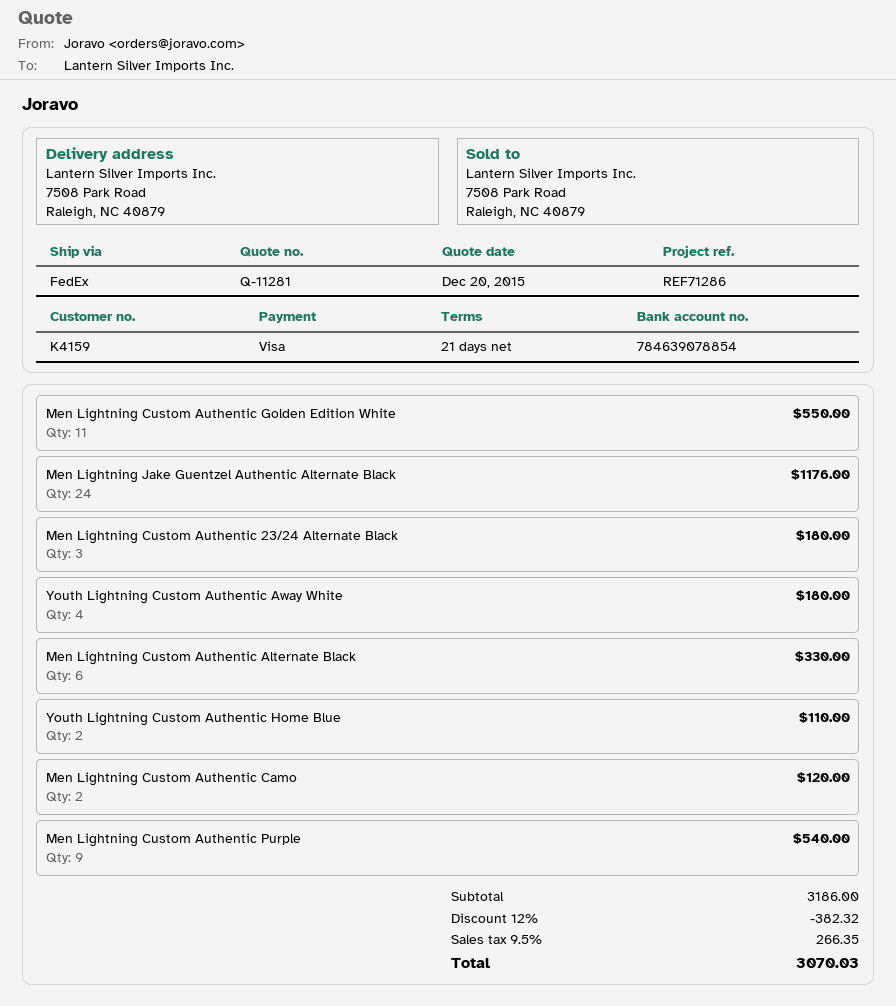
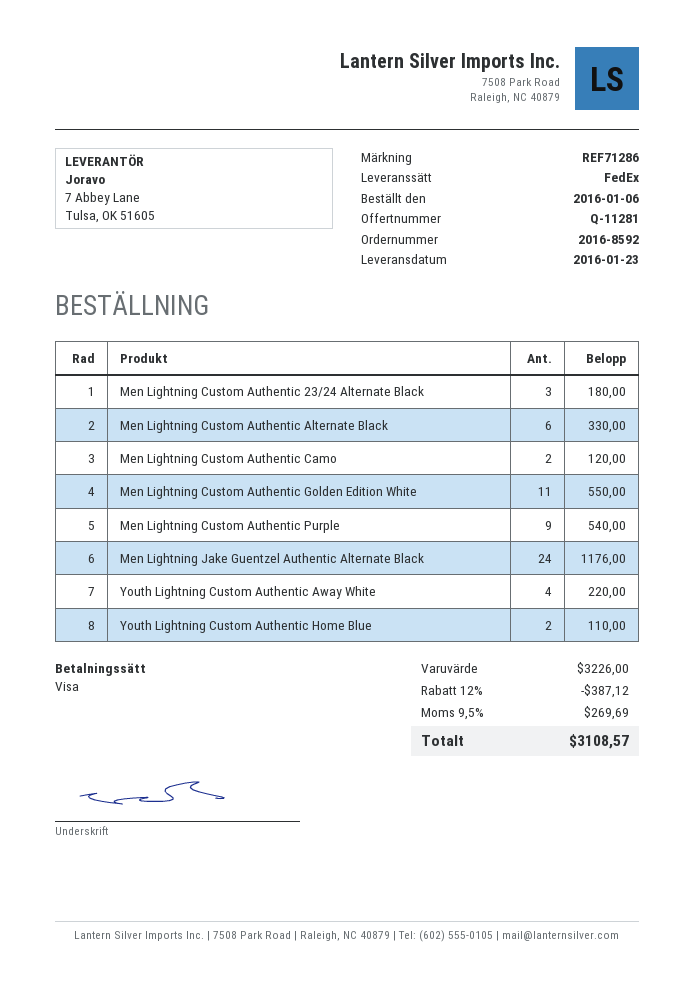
Youth Lightning Custom Authentic Away White: 4 for 180.00 -> 4 for 220.00
subtotal: 3186.00 -> 3226.00
discount: 12% = 382.32 -> 12% = 387.12
tax: 9.5% = 266.35 -> 9.5% = 269.69
total: 3070.03 -> 3108.57

